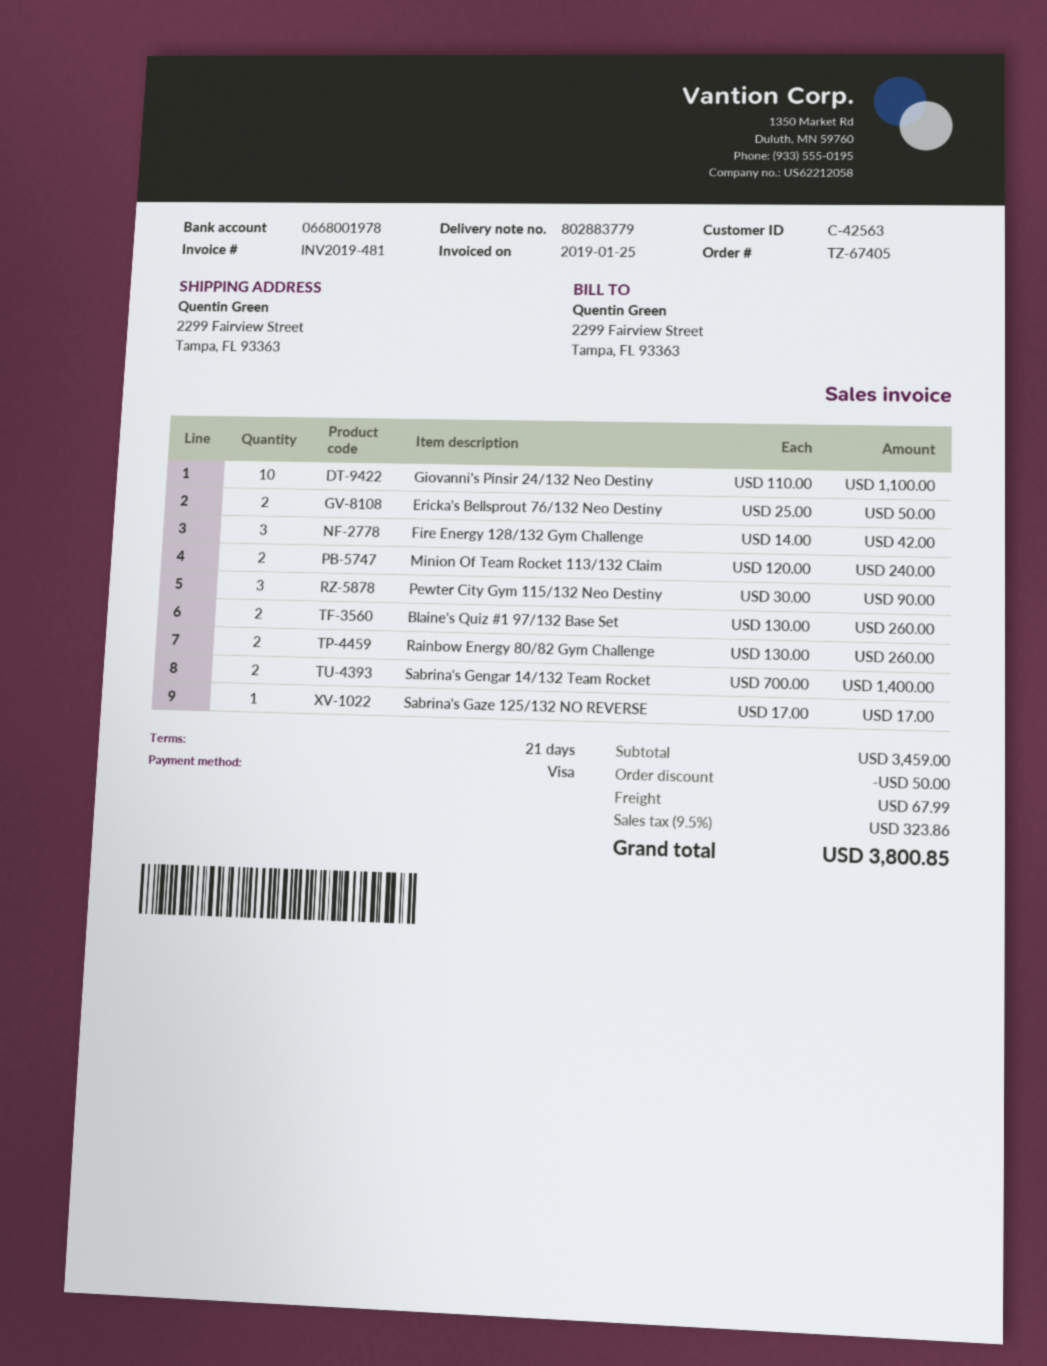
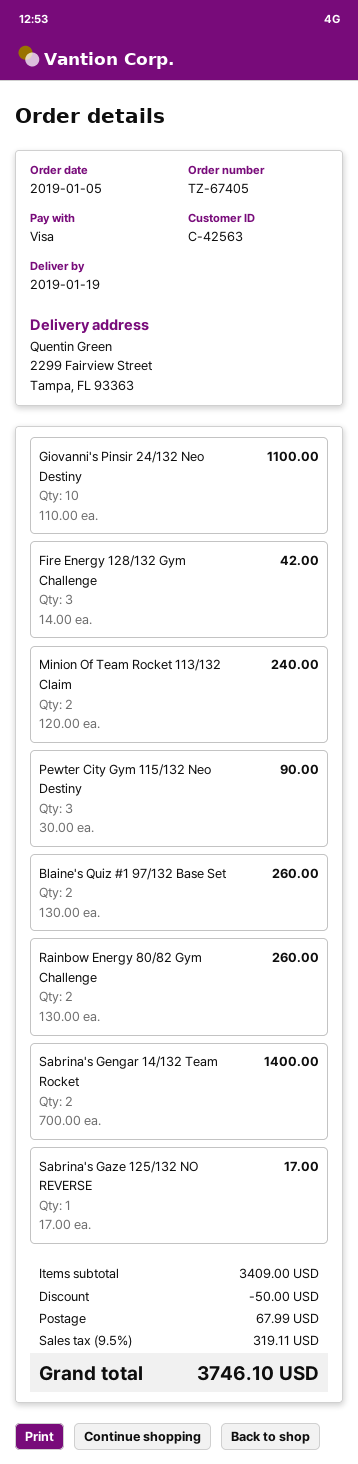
Ericka's Bellsprout 76/132 Neo Destiny: 2 x 25.00 = 50.00 -> none
subtotal: 3459.00 -> 3409.00
tax: 9.5% = 323.86 -> 9.5% = 319.11
total: 3800.85 -> 3746.10

